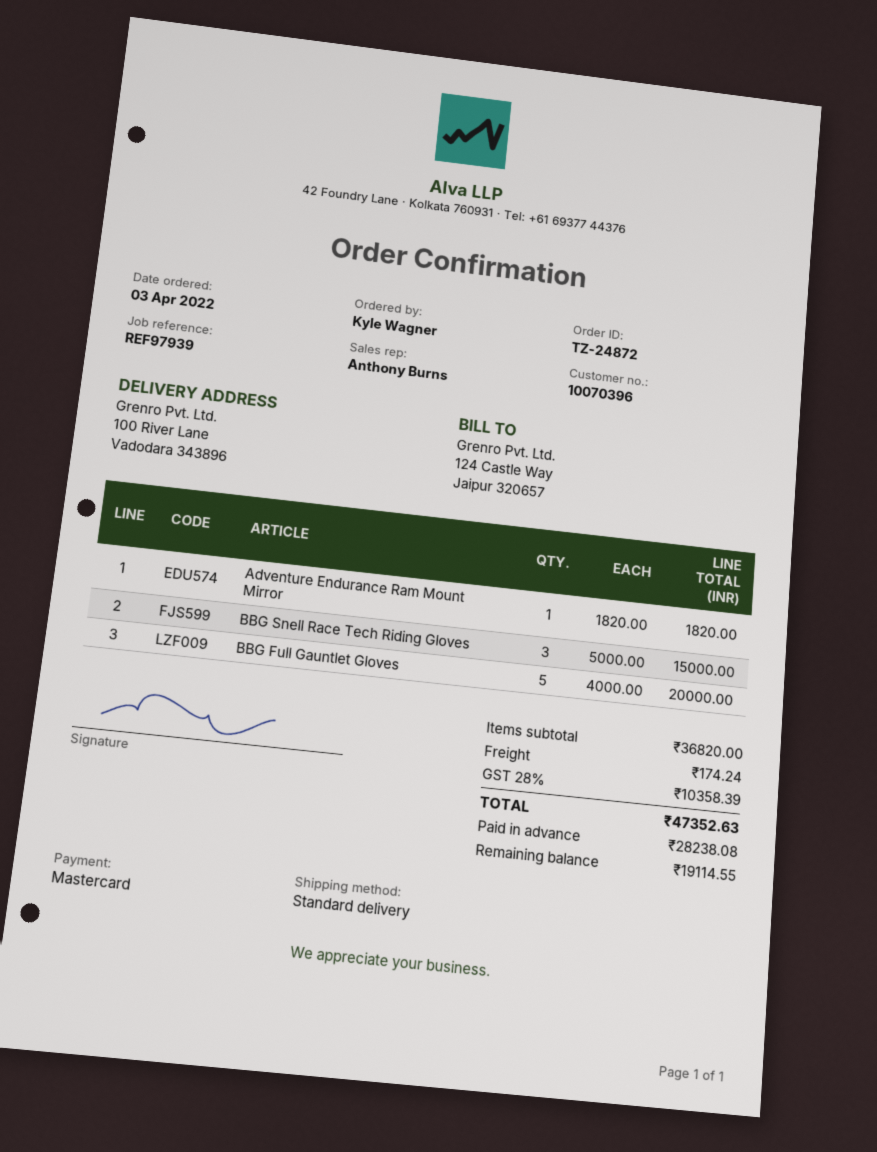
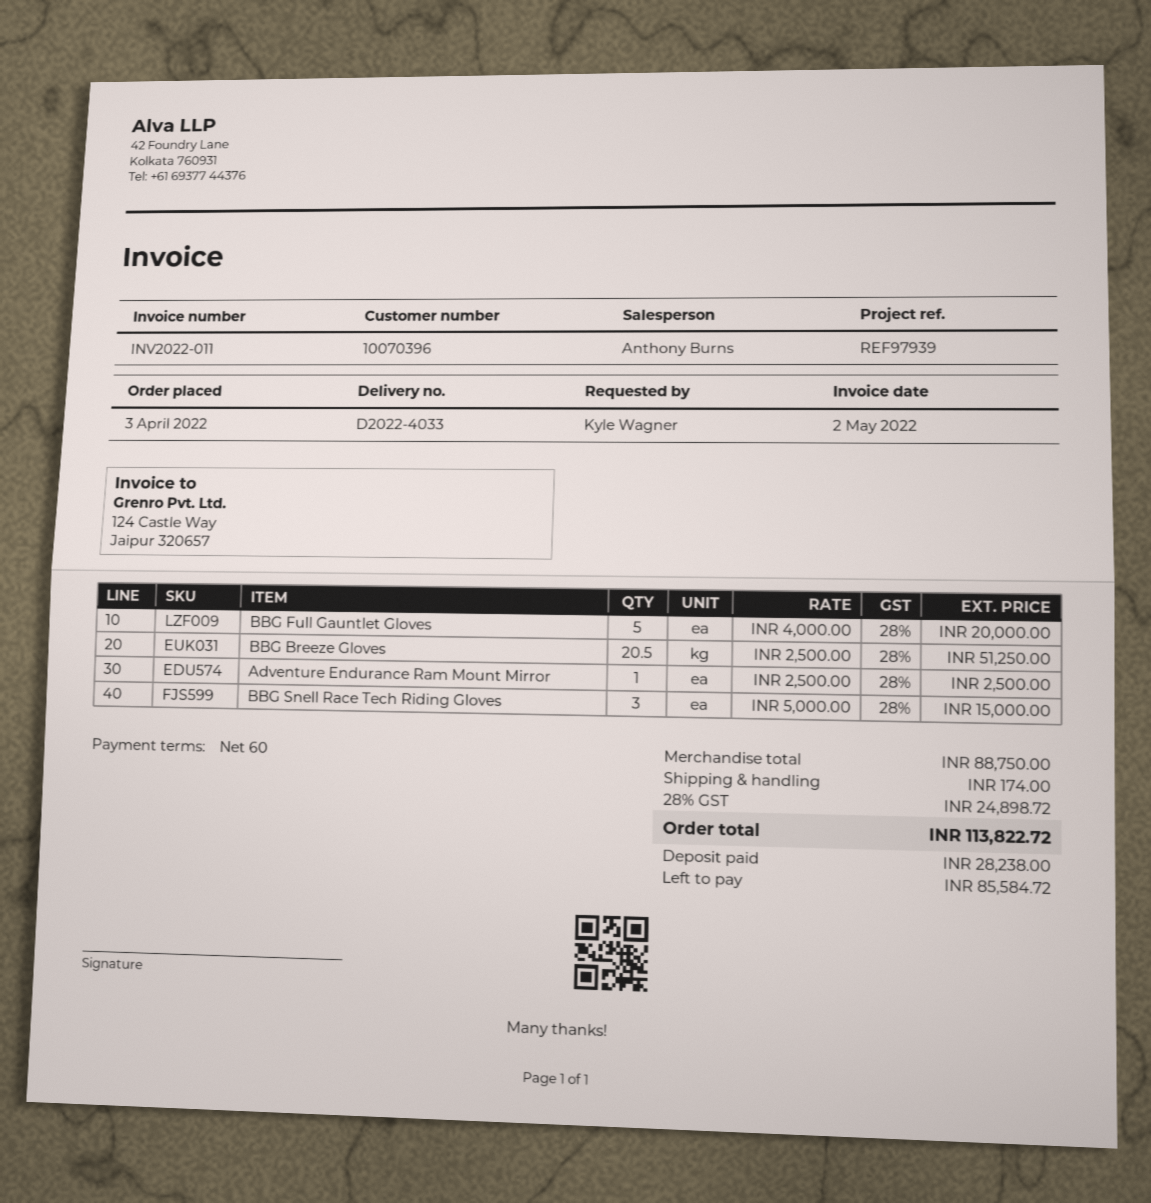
Adventure Endurance Ram Mount Mirror: 1 x 1820.00 = 1820.00 -> 1 x 2500.00 = 2500.00
BBG Breeze Gloves: none -> 20.5 x 2500.00 = 51250.00
subtotal: 36820.00 -> 88750.00
shipping: 174.24 -> 174.00
tax: 28% = 10358.39 -> 28% = 24898.72
total: 47352.63 -> 113822.72
deposit: 28238.08 -> 28238.00
balance: 19114.55 -> 85584.72

